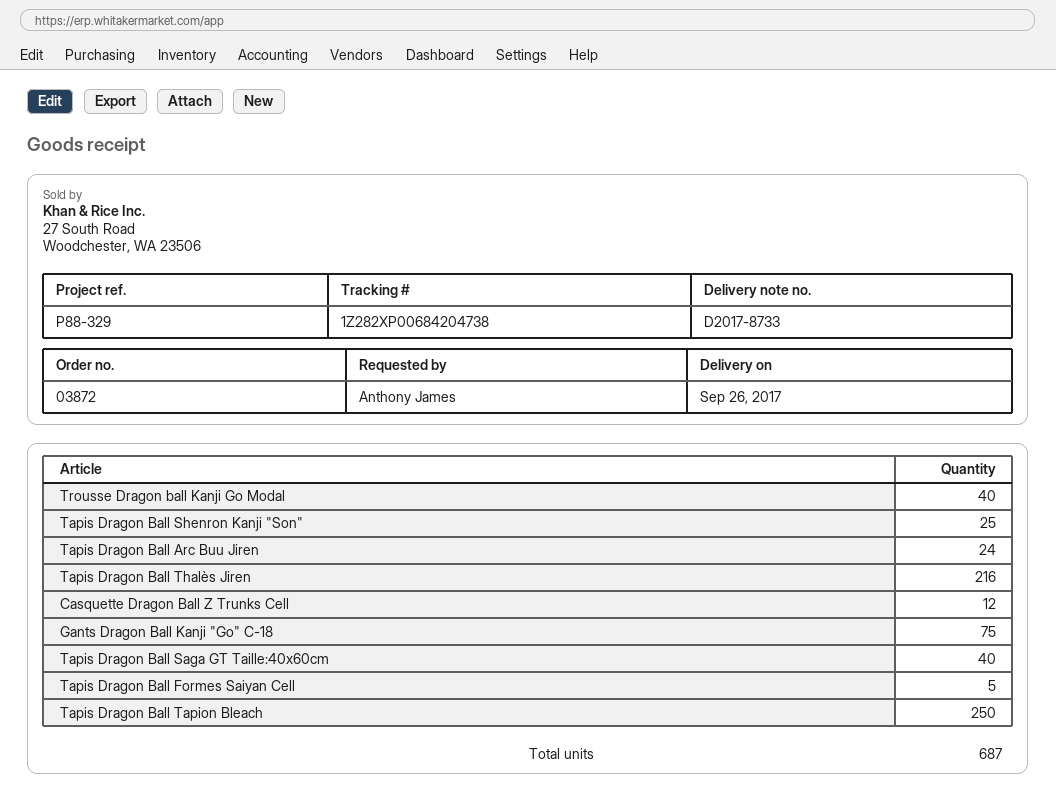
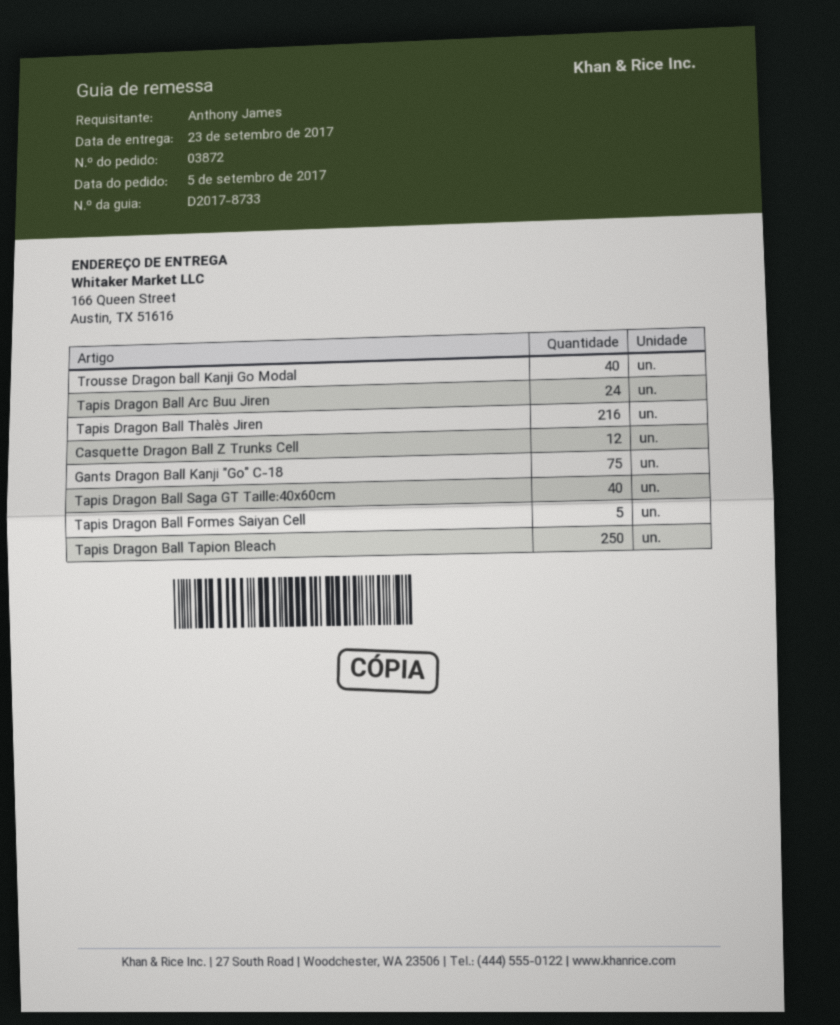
delivery date: 2017-09-26 -> 2017-09-23
Tapis Dragon Ball Shenron Kanji "Son": 25 -> none

